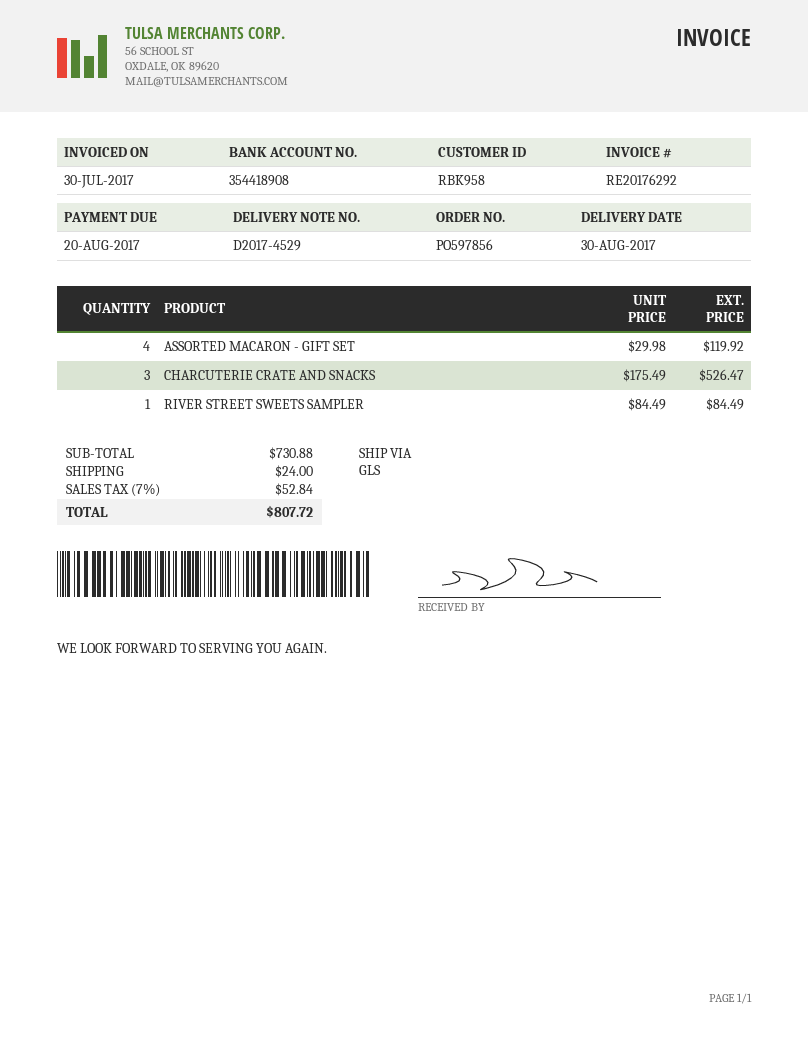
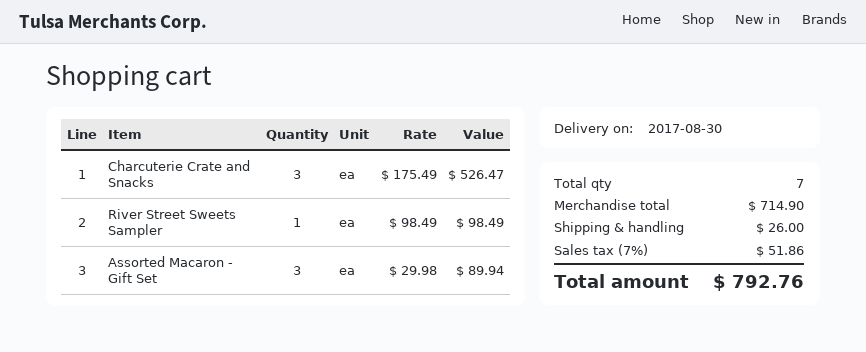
ASSORTED MACARON - GIFT SET: 4 x 29.98 = 119.92 -> 3 x 29.98 = 89.94
RIVER STREET SWEETS SAMPLER: 1 x 84.49 = 84.49 -> 1 x 98.49 = 98.49
subtotal: 730.88 -> 714.90
shipping: 24.00 -> 26.00
tax: 7% = 52.84 -> 7% = 51.86
total: 807.72 -> 792.76

